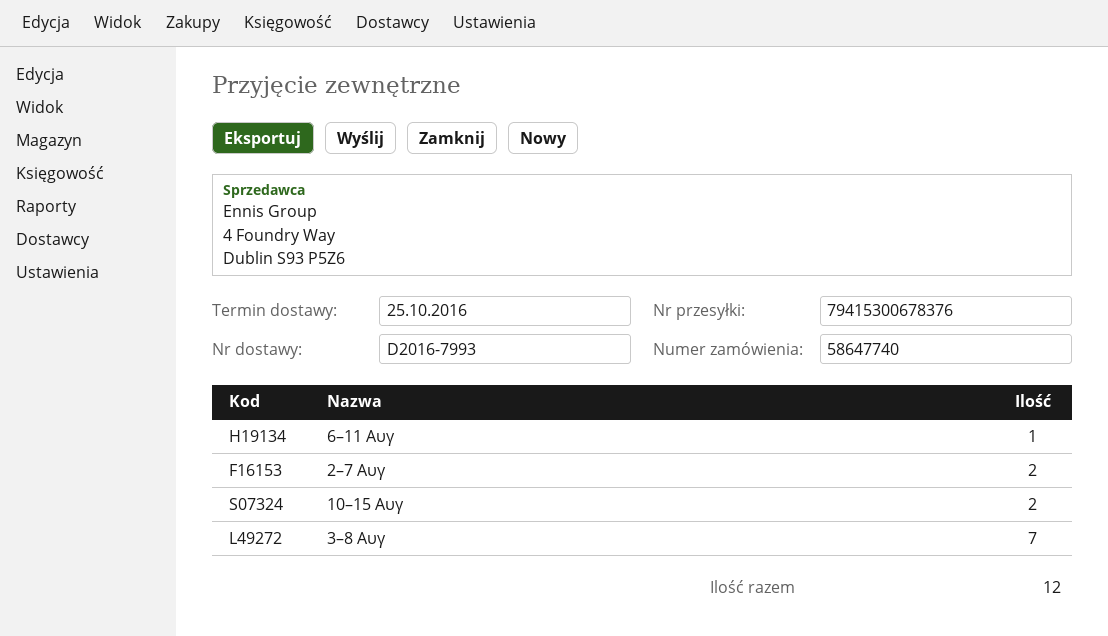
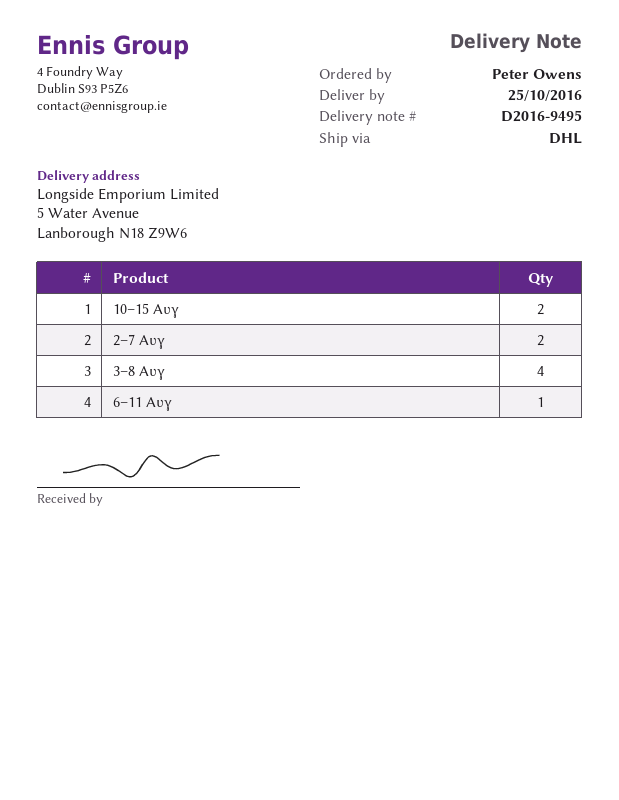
delivery note number: D2016-7993 -> D2016-9495
3–8 Αυγ: 7 -> 4

